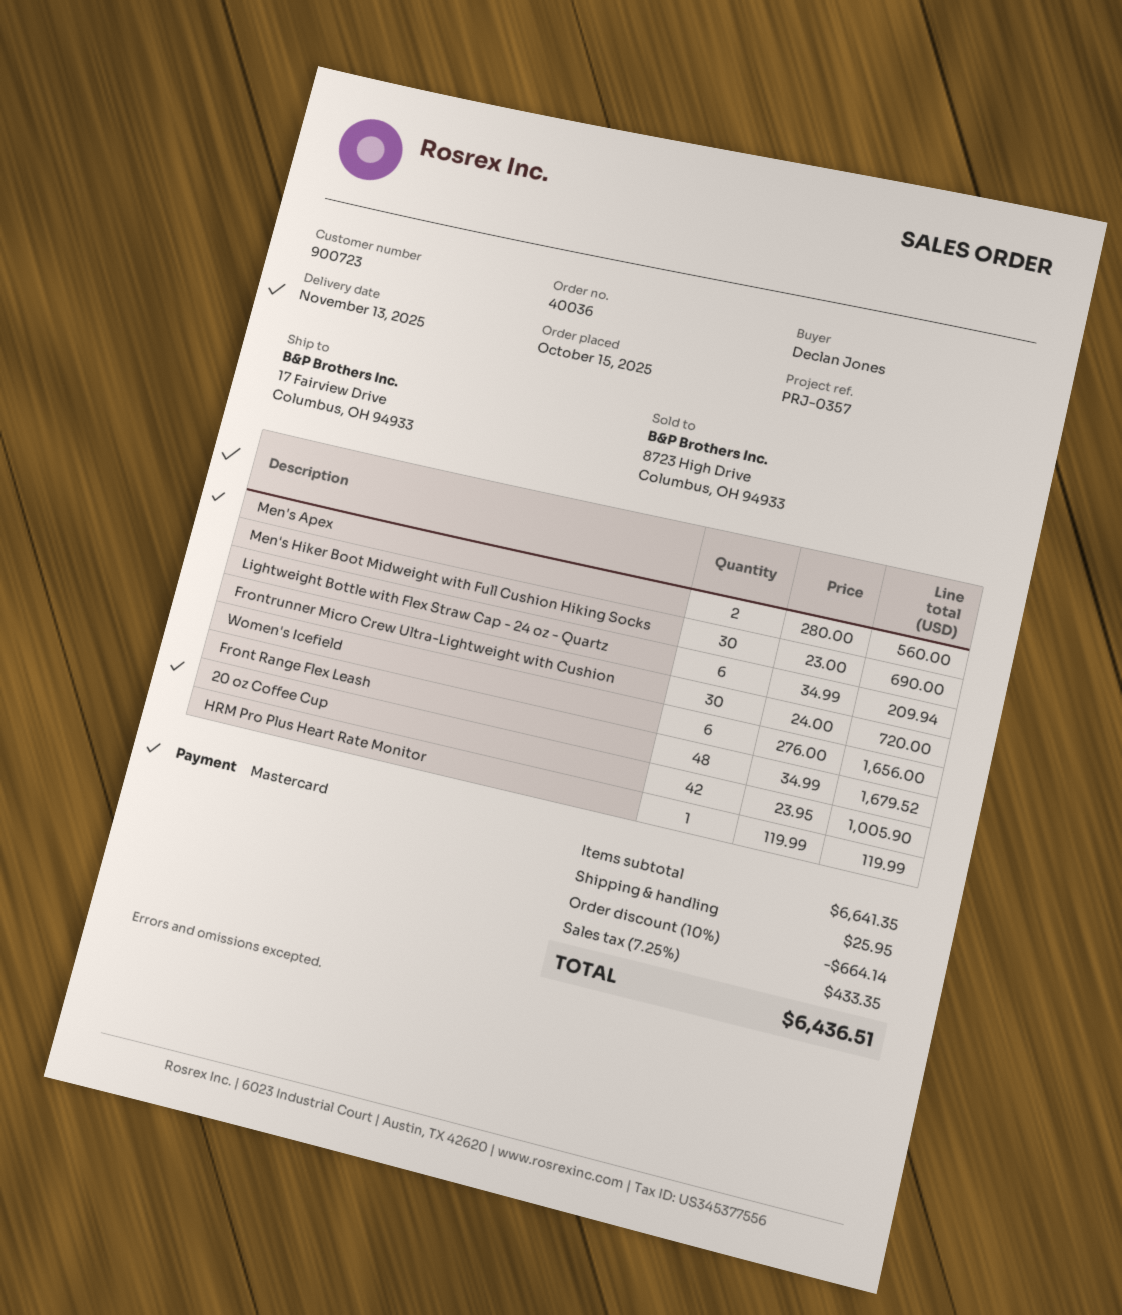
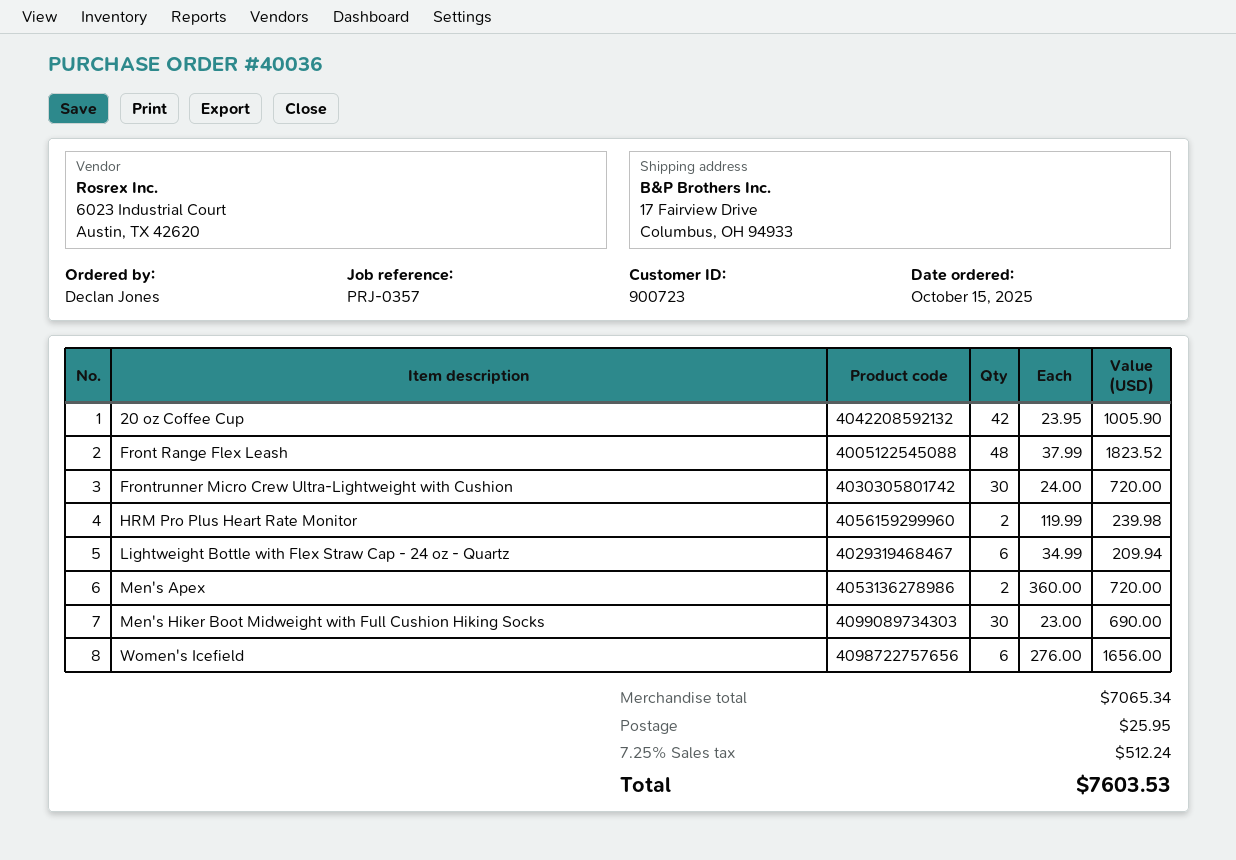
Men's Apex: 2 x 280.00 = 560.00 -> 2 x 360.00 = 720.00
Front Range Flex Leash: 48 x 34.99 = 1679.52 -> 48 x 37.99 = 1823.52
HRM Pro Plus Heart Rate Monitor: 1 x 119.99 = 119.99 -> 2 x 119.99 = 239.98
subtotal: 6641.35 -> 7065.34
discount: 10% = 664.14 -> none
tax: 7.25% = 433.35 -> 7.25% = 512.24
total: 6436.51 -> 7603.53

